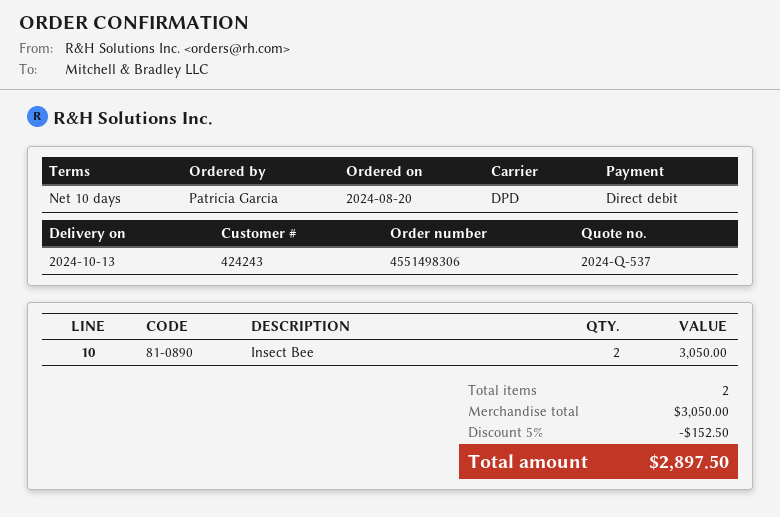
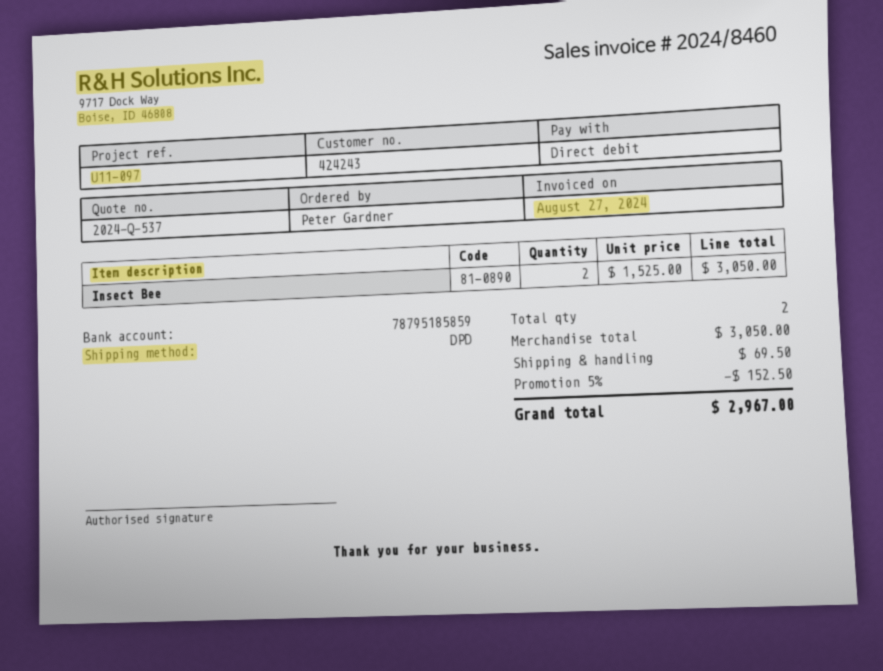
ordered by: Patricia Garcia -> Peter Gardner
shipping: none -> 69.50
total: 2897.50 -> 2967.00

